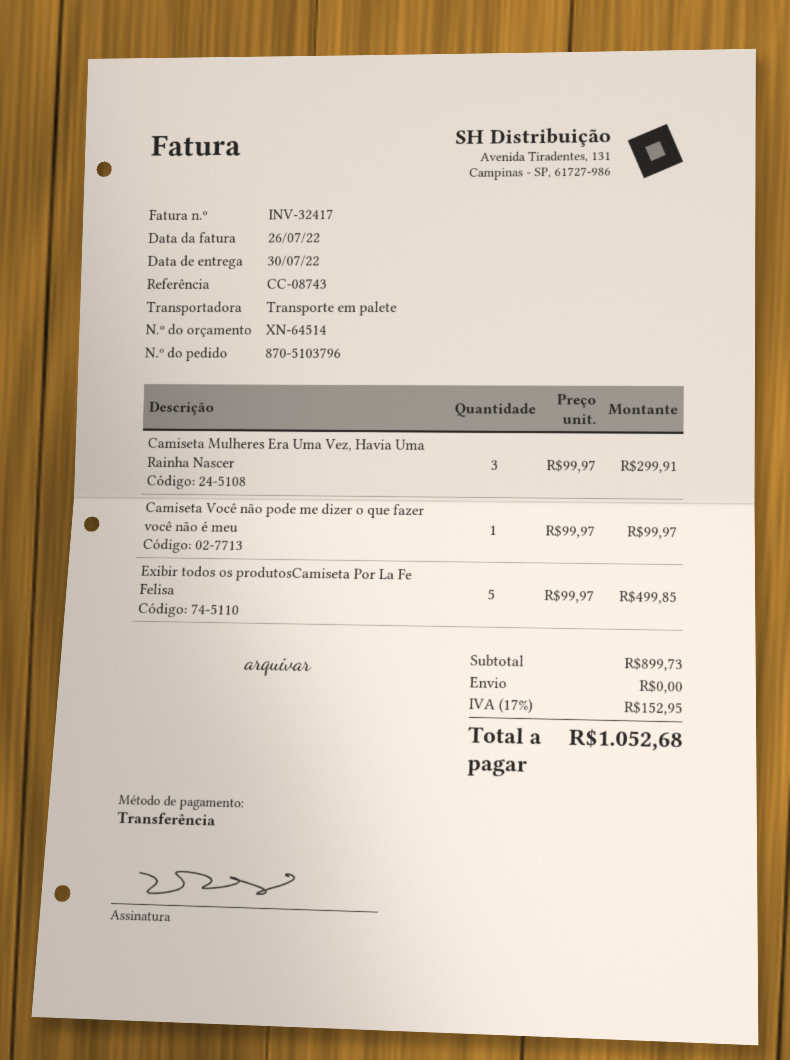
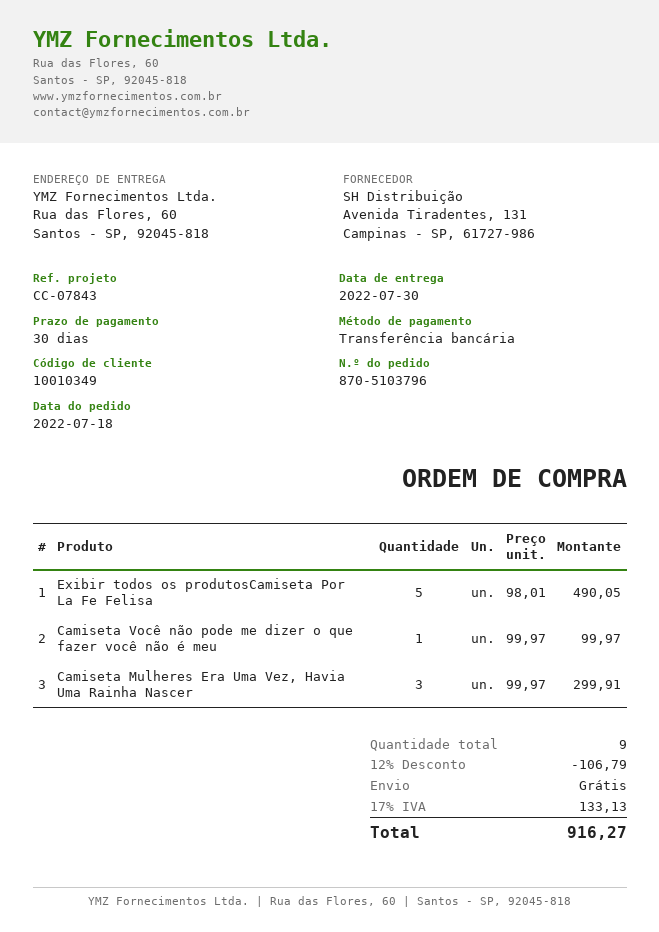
reference: CC-08743 -> CC-07843
Exibir todos os produtosCamiseta Por La Fe Felisa: 5 x 99.97 = 499.85 -> 5 x 98.01 = 490.05
discount: none -> 12% = 106.79
tax: 17% = 152.95 -> 17% = 133.13
total: 1052.68 -> 916.27

